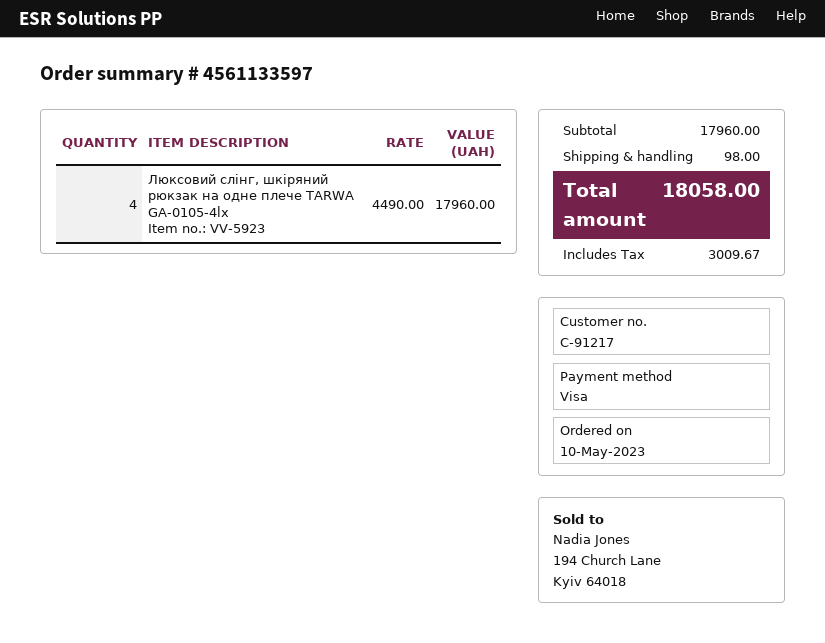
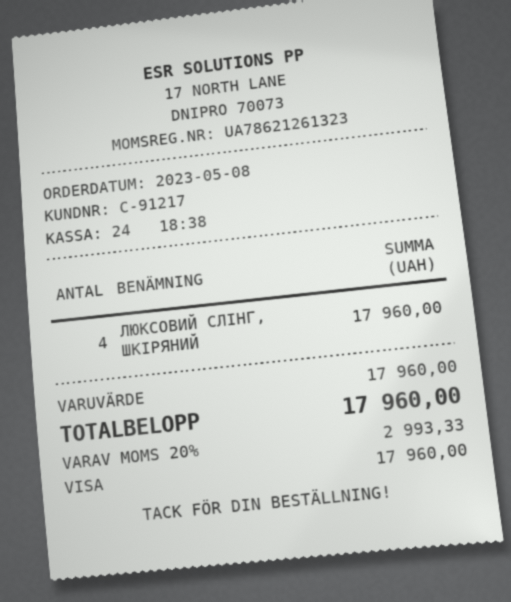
order date: 2023-05-10 -> 2023-05-08
shipping: 98.00 -> none
tax: 3009.67 -> 2993.33
total: 18058.00 -> 17960.00

